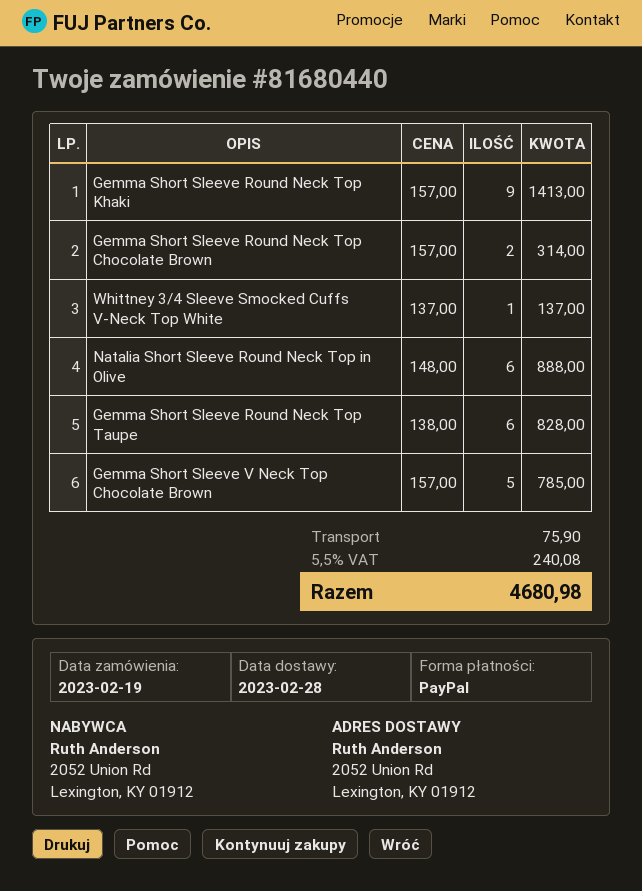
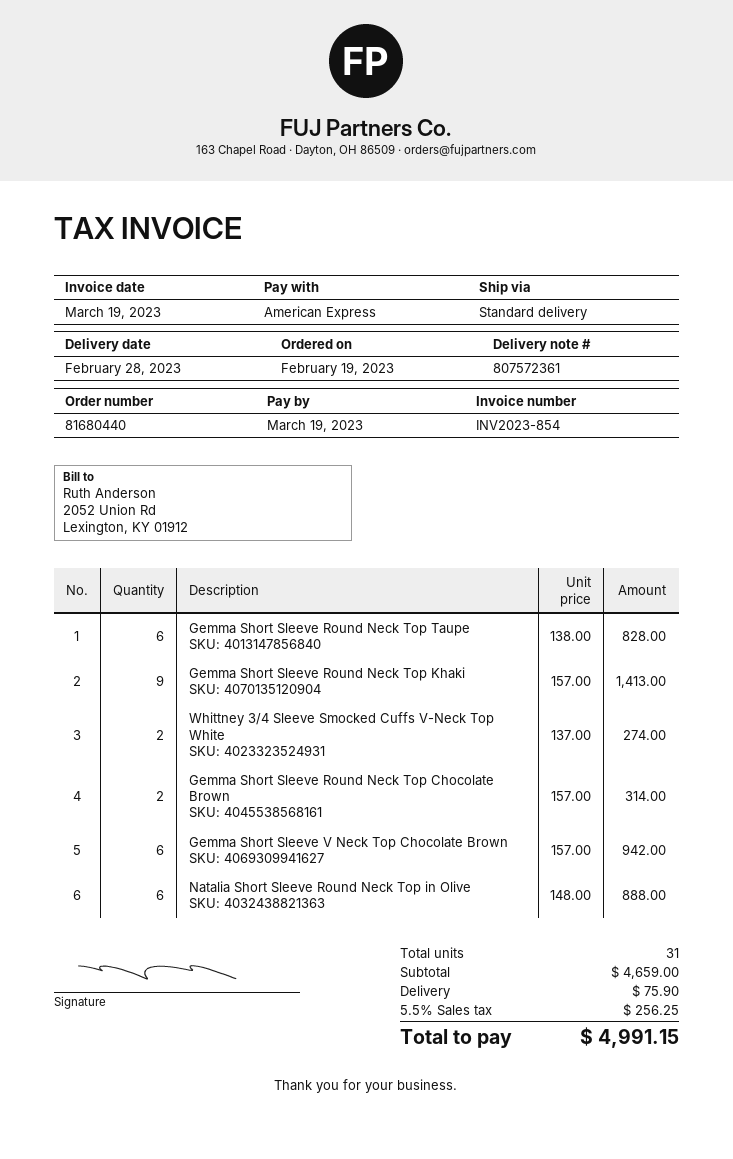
payment method: PayPal -> American Express
Whittney 3/4 Sleeve Smocked Cuffs V-Neck Top White: 1 x 137.00 = 137.00 -> 2 x 137.00 = 274.00
Gemma Short Sleeve V Neck Top Chocolate Brown: 5 x 157.00 = 785.00 -> 6 x 157.00 = 942.00
tax: 5.5% = 240.08 -> 5.5% = 256.25
total: 4680.98 -> 4991.15

